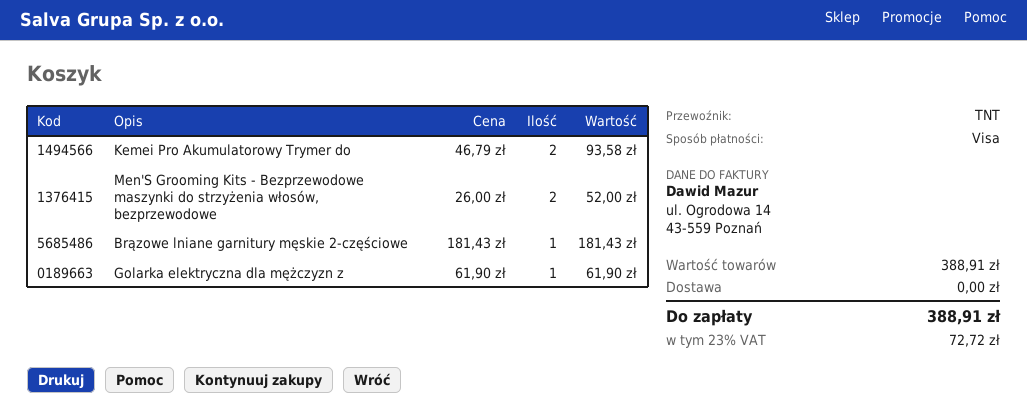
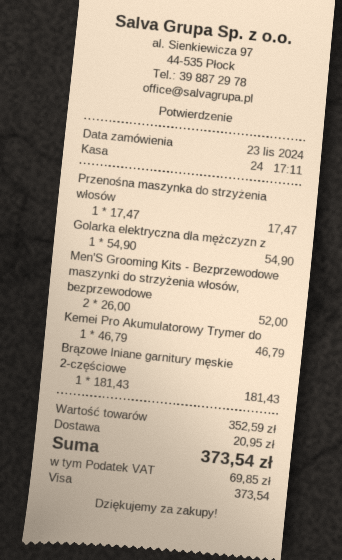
Kemei Pro Akumulatorowy Trymer do: 2 x 46.79 = 93.58 -> 1 x 46.79 = 46.79
Golarka elektryczna dla mężczyzn z: 1 x 61.90 = 61.90 -> 1 x 54.90 = 54.90
Przenośna maszynka do strzyżenia włosów: none -> 1 x 17.47 = 17.47
subtotal: 388.91 -> 352.59
shipping: 0.00 -> 20.95
tax: 72.72 -> 69.85
total: 388.91 -> 373.54

